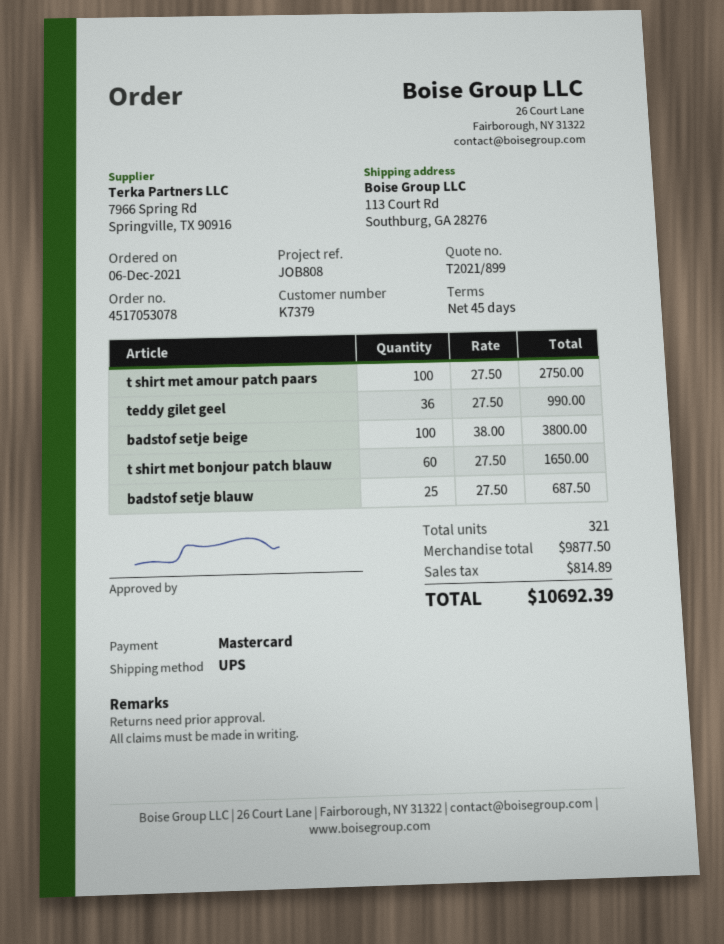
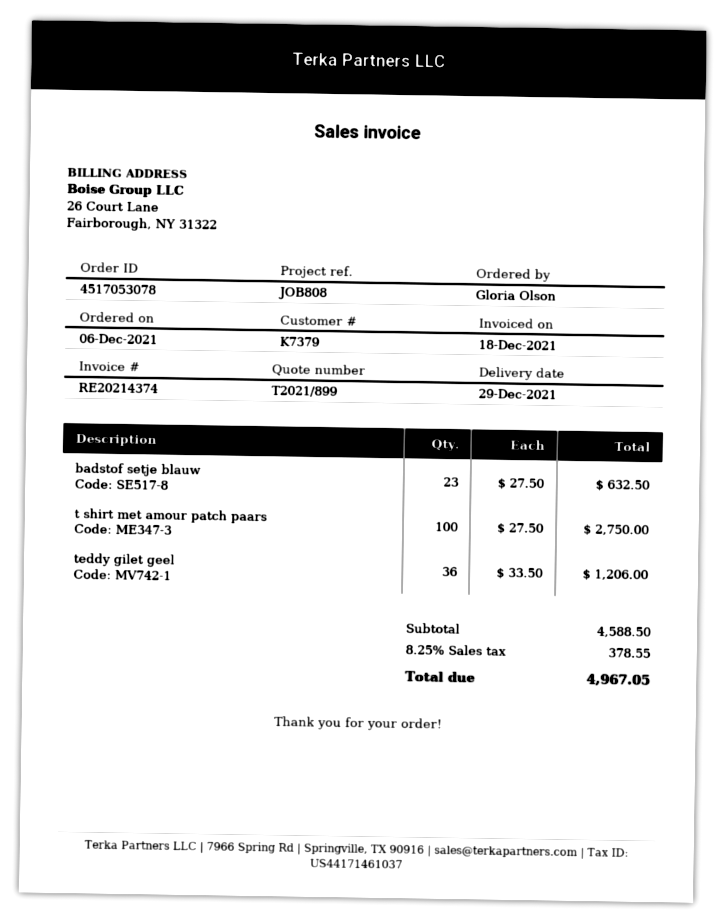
teddy gilet geel: 36 x 27.50 = 990.00 -> 36 x 33.50 = 1206.00
badstof setje beige: 100 x 38.00 = 3800.00 -> none
t shirt met bonjour patch blauw: 60 x 27.50 = 1650.00 -> none
badstof setje blauw: 25 x 27.50 = 687.50 -> 23 x 27.50 = 632.50
subtotal: 9877.50 -> 4588.50
tax: 814.89 -> 378.55
total: 10692.39 -> 4967.05

